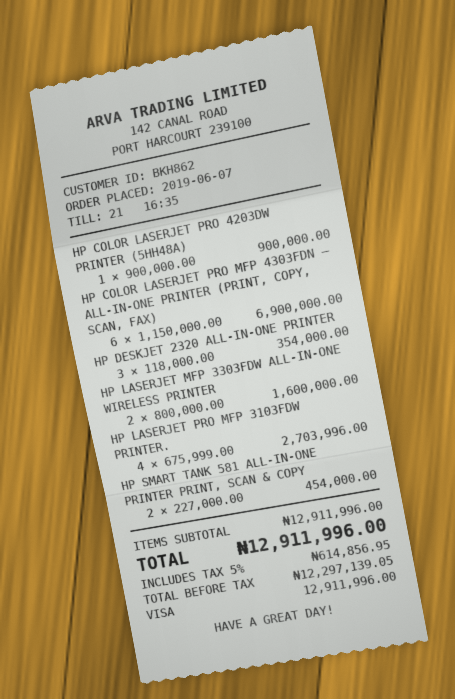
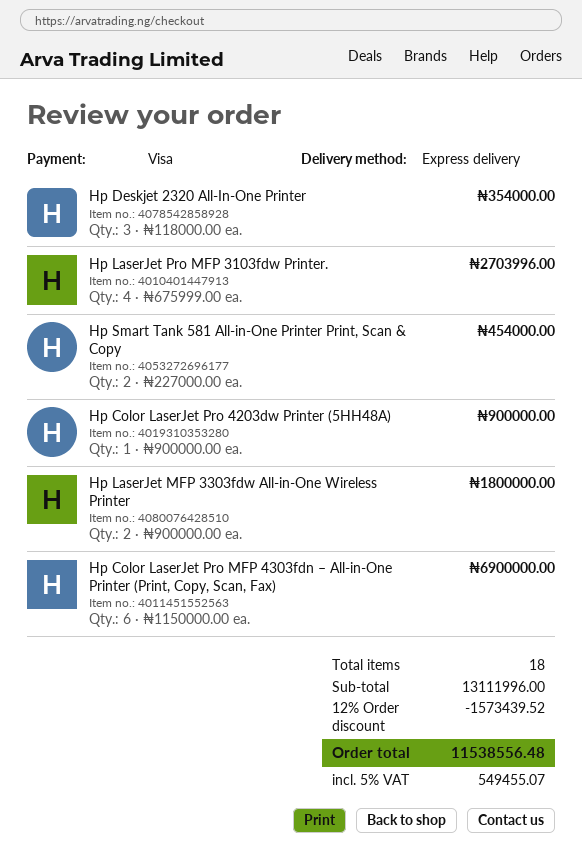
HP LASERJET MFP 3303FDW ALL-IN-ONE WIRELESS PRINTER: 2 x 800000.00 = 1600000.00 -> 2 x 900000.00 = 1800000.00
subtotal: 12911996.00 -> 13111996.00
discount: none -> 12% = 1573439.52
tax: 5% = 614856.95 -> 5% = 549455.07
total: 12911996.00 -> 11538556.48

